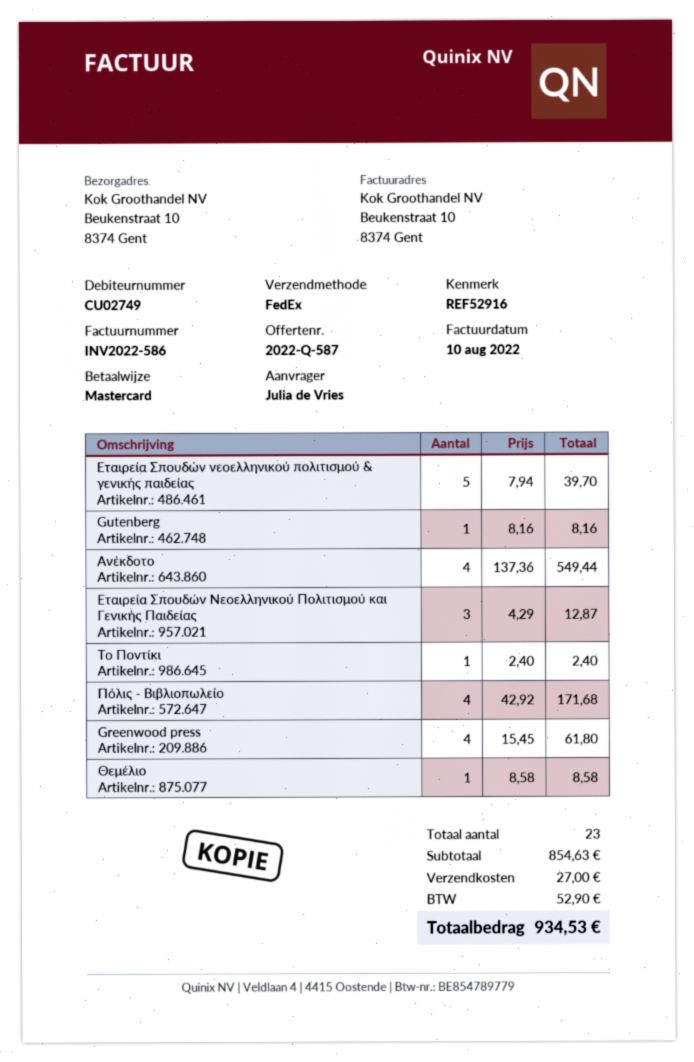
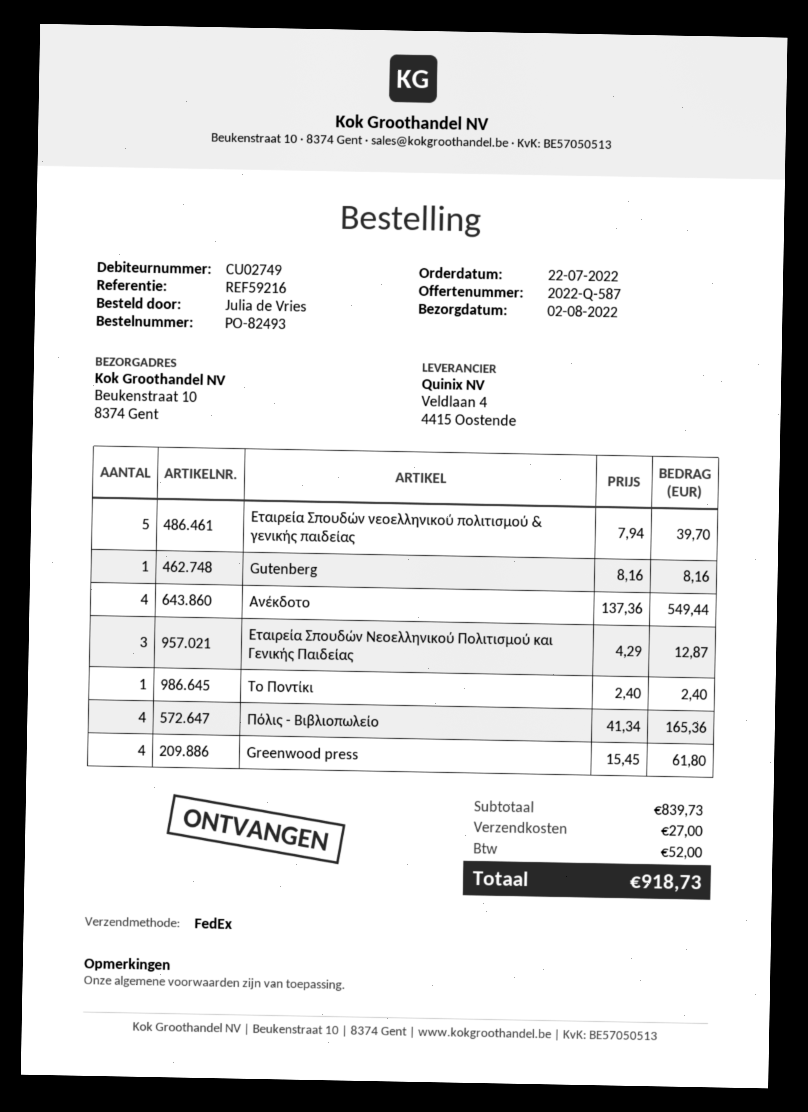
reference: REF52916 -> REF59216
Πόλις - Βιβλιοπωλείο: 4 x 42.92 = 171.68 -> 4 x 41.34 = 165.36
Θεμέλιο: 1 x 8.58 = 8.58 -> none
subtotal: 854.63 -> 839.73
tax: 52.90 -> 52.00
total: 934.53 -> 918.73

